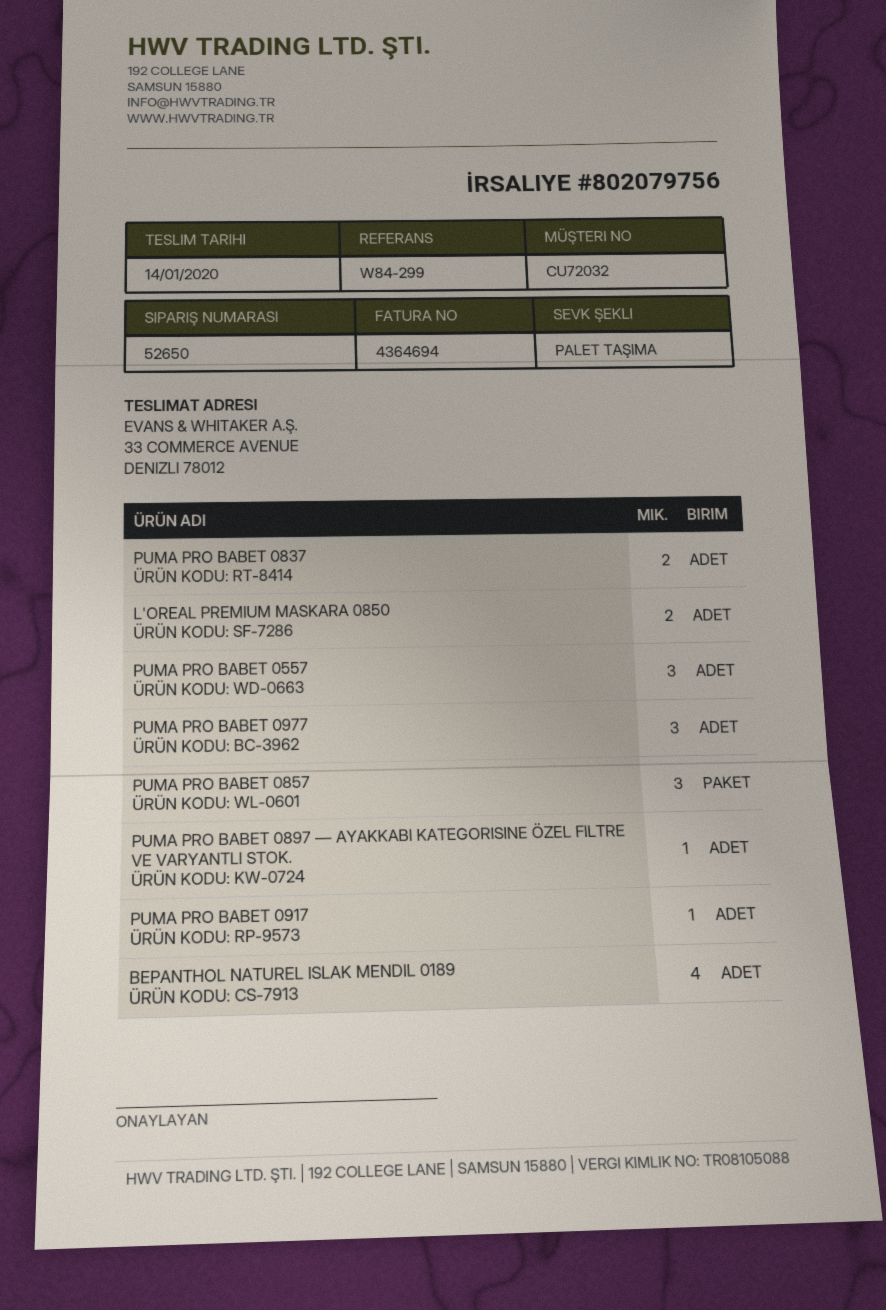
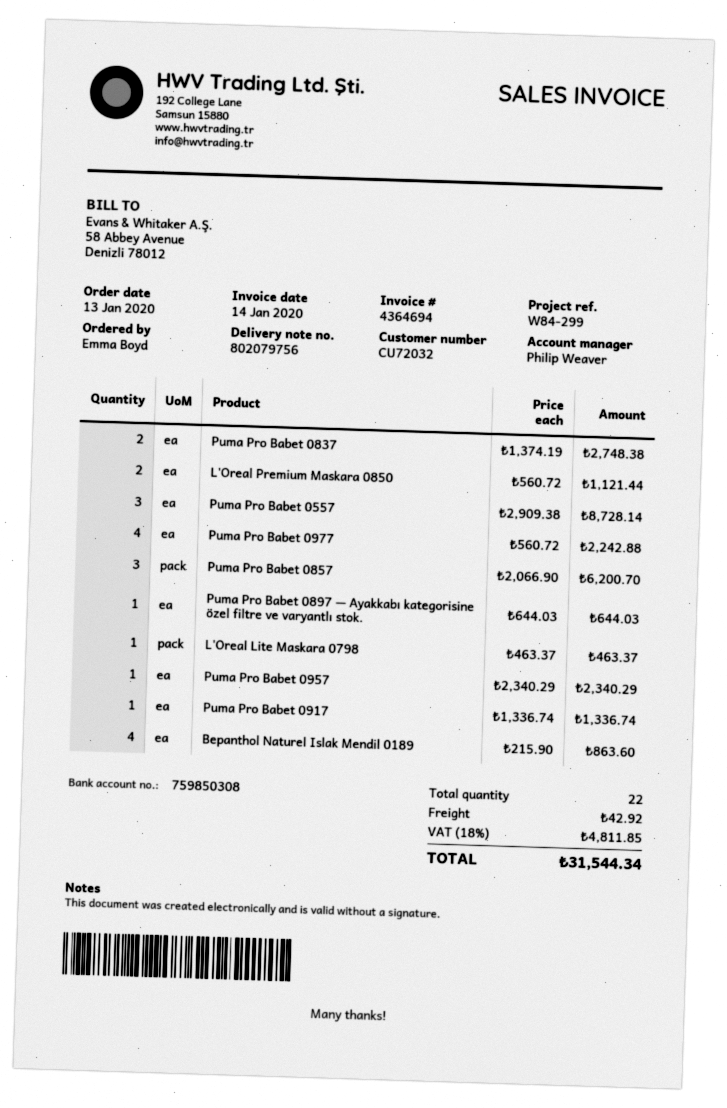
PUMA PRO BABET 0977: 3 -> 4
L'Oreal Lite Maskara 0798: none -> 1
Puma Pro Babet 0957: none -> 1

